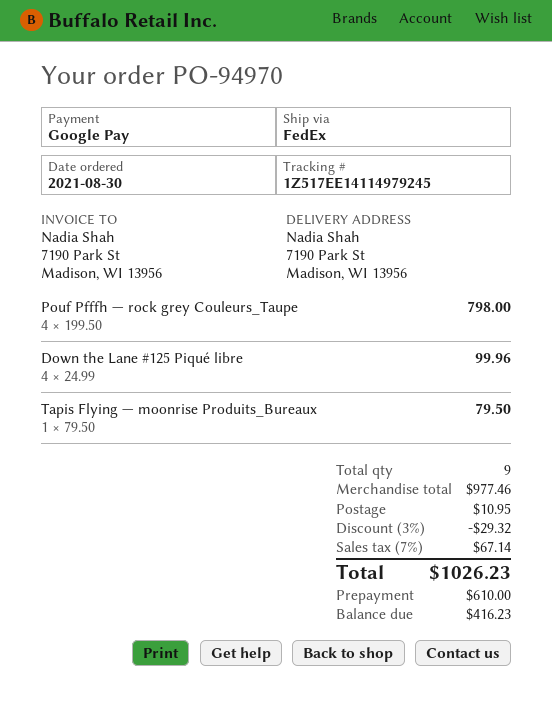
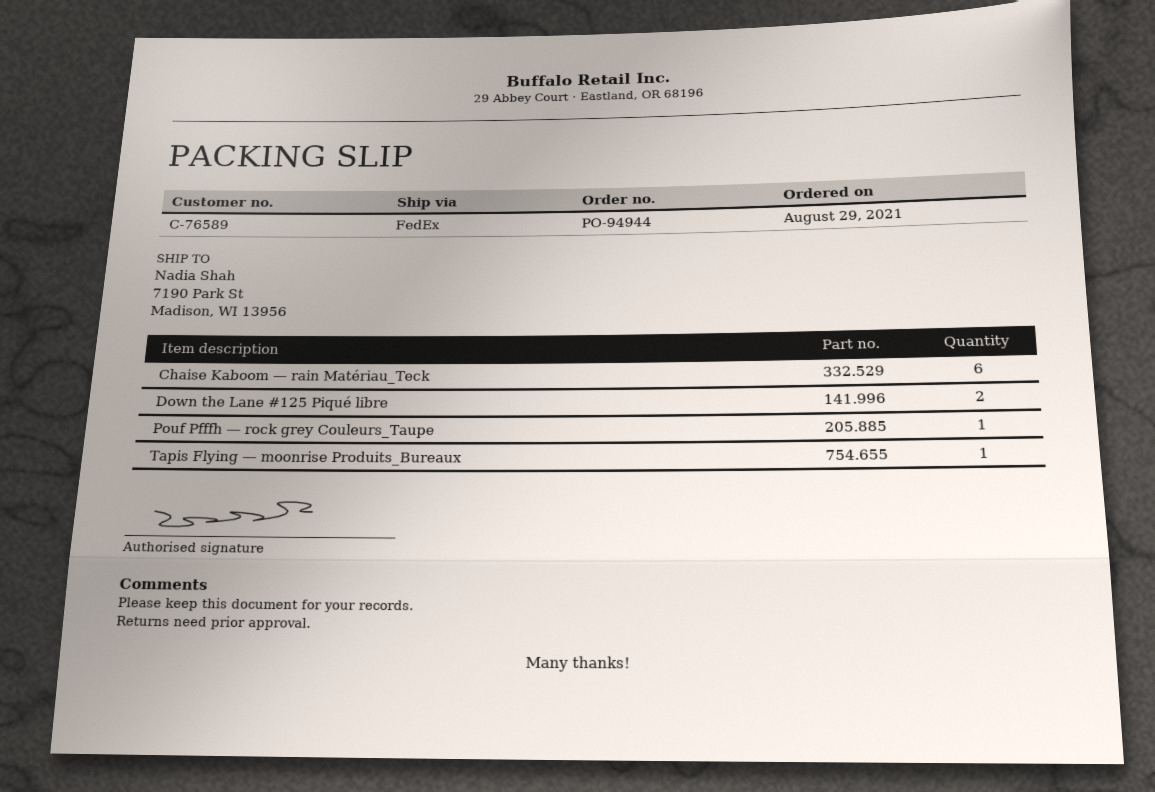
order number: PO-94970 -> PO-94944
order date: 2021-08-30 -> 2021-08-29
Pouf Pfffh — rock grey Couleurs_Taupe: 4 -> 1
Down the Lane #125 Piqué libre: 4 -> 2
Chaise Kaboom — rain Matériau_Teck: none -> 6

